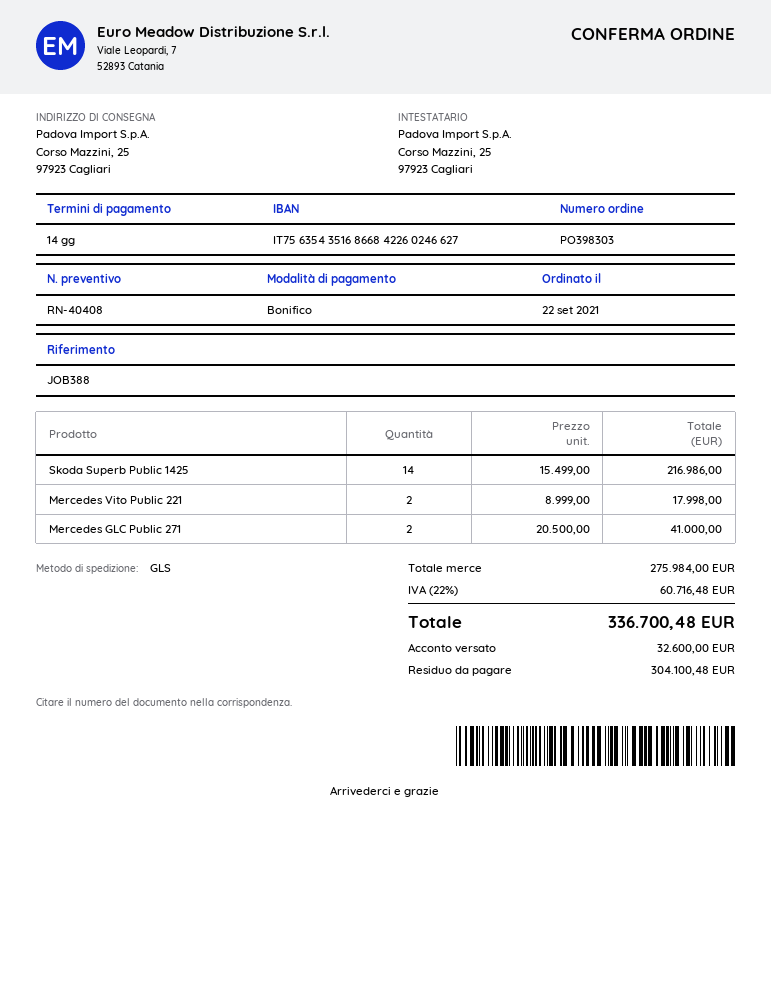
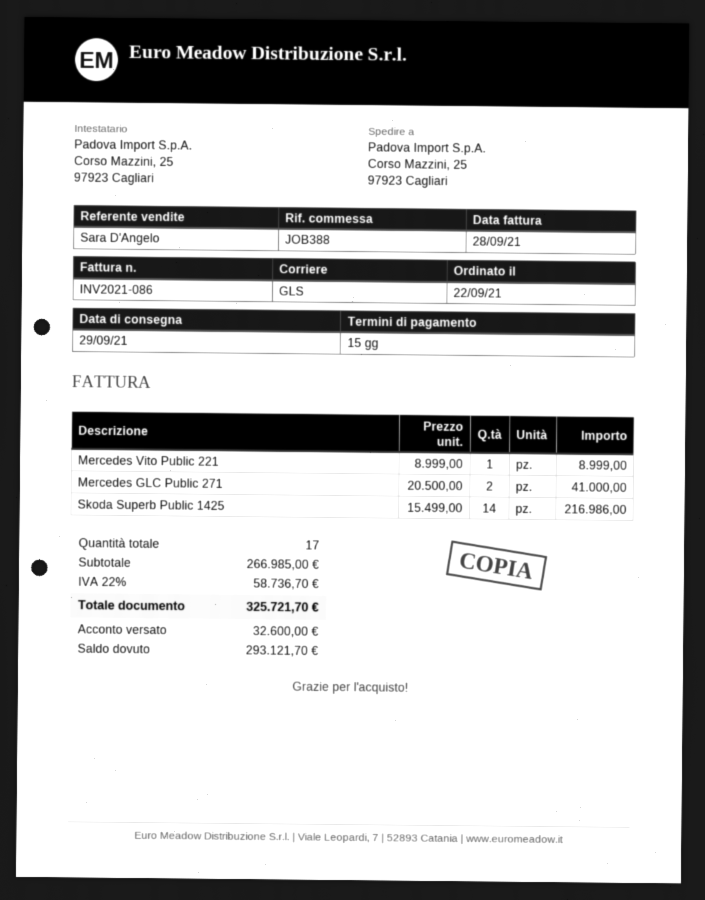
payment terms: 14 days -> 15 days
Mercedes Vito Public 221: 2 x 8999.00 = 17998.00 -> 1 x 8999.00 = 8999.00
subtotal: 275984.00 -> 266985.00
tax: 22% = 60716.48 -> 22% = 58736.70
total: 336700.48 -> 325721.70
balance: 304100.48 -> 293121.70

